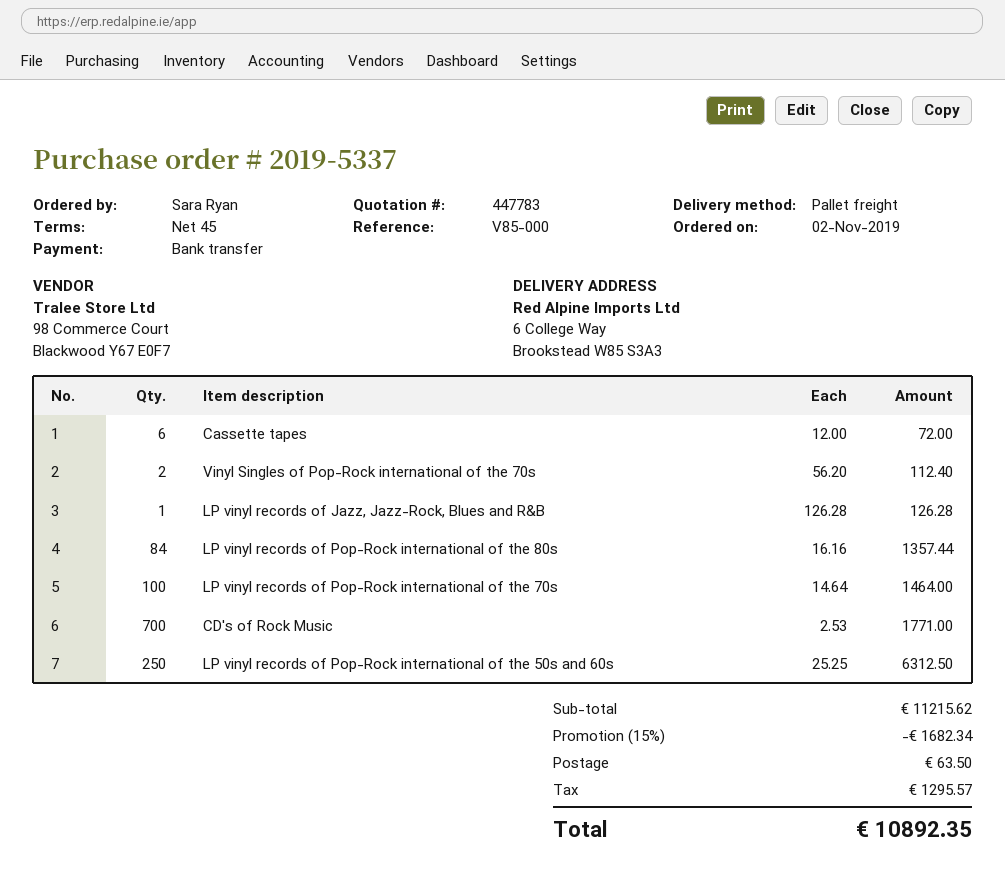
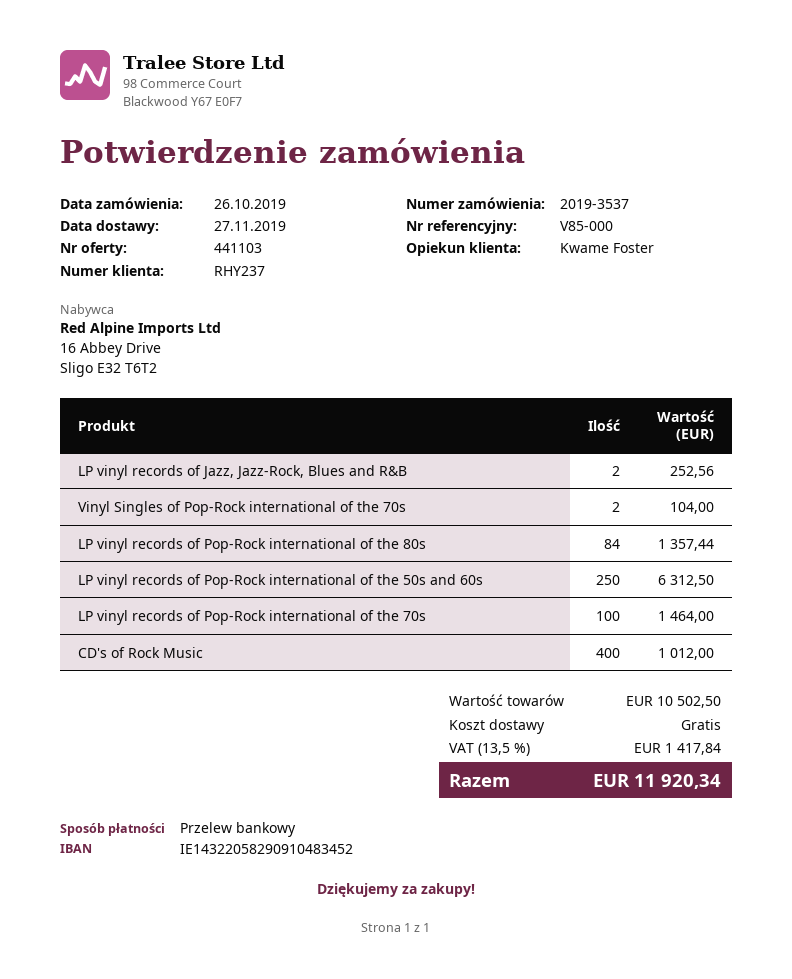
quote number: 447783 -> 441103
order number: 2019-5337 -> 2019-3537
order date: 2019-11-02 -> 2019-10-26
Cassette tapes: 6 for 72.00 -> none
Vinyl Singles of Pop-Rock international of the 70s: 2 for 112.40 -> 2 for 104.00
LP vinyl records of Jazz, Jazz-Rock, Blues and R&B: 1 for 126.28 -> 2 for 252.56
CD's of Rock Music: 700 for 1771.00 -> 400 for 1012.00
subtotal: 11215.62 -> 10502.50
discount: 15% = 1682.34 -> none
shipping: 63.50 -> 0.00
tax: 1295.57 -> 1417.84
total: 10892.35 -> 11920.34

